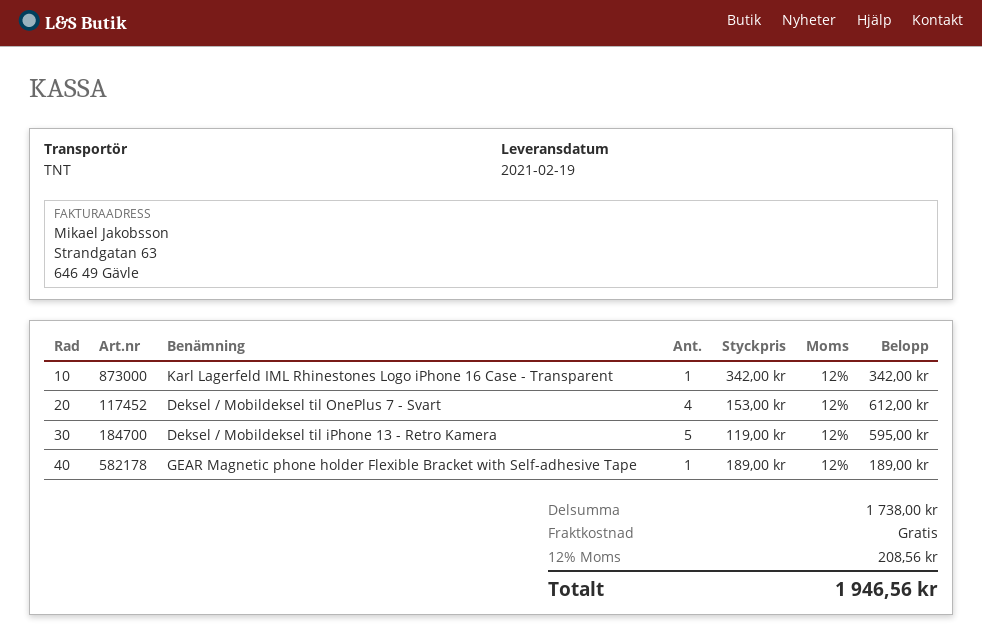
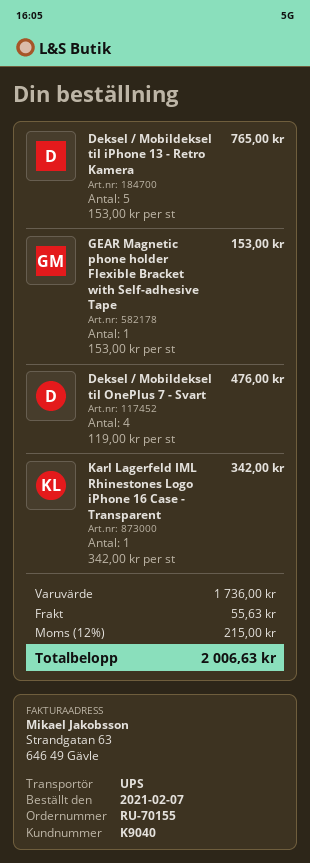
shipping method: TNT -> UPS
Deksel / Mobildeksel til OnePlus 7 - Svart: 4 x 153.00 = 612.00 -> 4 x 119.00 = 476.00
Deksel / Mobildeksel til iPhone 13 - Retro Kamera: 5 x 119.00 = 595.00 -> 5 x 153.00 = 765.00
GEAR Magnetic phone holder Flexible Bracket with Self-adhesive Tape: 1 x 189.00 = 189.00 -> 1 x 153.00 = 153.00
subtotal: 1738.00 -> 1736.00
shipping: 0.00 -> 55.63
tax: 12% = 208.56 -> 12% = 215.00
total: 1946.56 -> 2006.63

